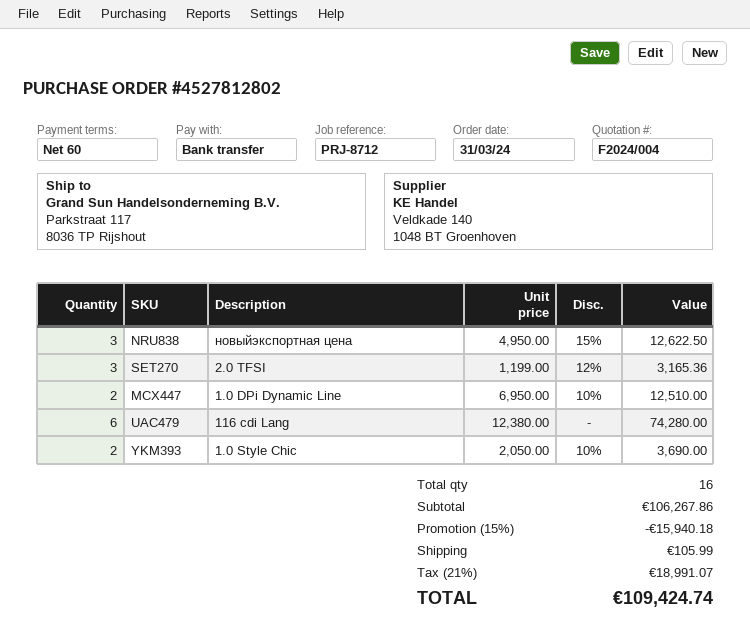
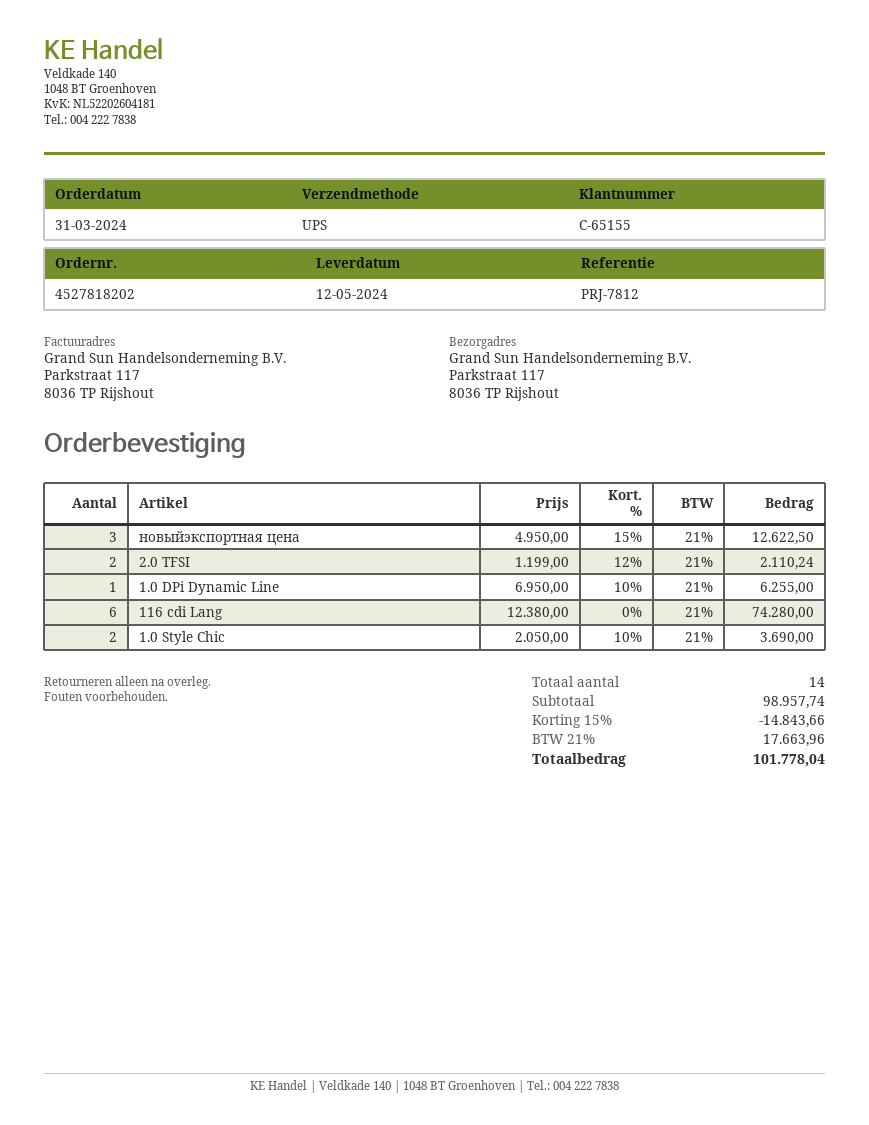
order number: 4527812802 -> 4527818202
reference: PRJ-8712 -> PRJ-7812
2.0 TFSI: 3 x 1199.00 - 12% = 3165.36 -> 2 x 1199.00 - 12% = 2110.24
1.0 DPi Dynamic Line: 2 x 6950.00 - 10% = 12510.00 -> 1 x 6950.00 - 10% = 6255.00
total quantity: 16 -> 14
subtotal: 106267.86 -> 98957.74
discount: 15% = 15940.18 -> 15% = 14843.66
shipping: 105.99 -> none
tax: 21% = 18991.07 -> 21% = 17663.96
total: 109424.74 -> 101778.04

